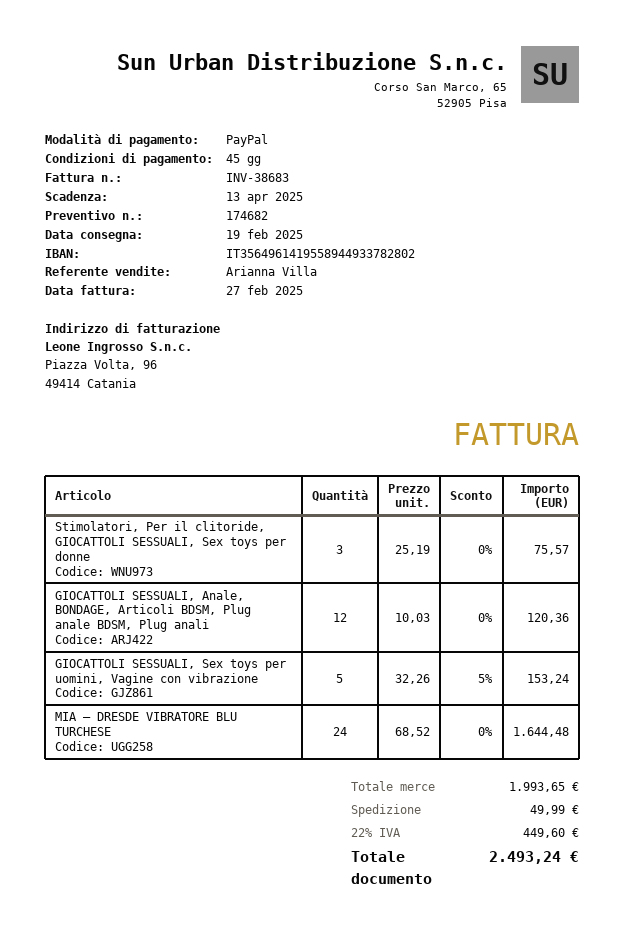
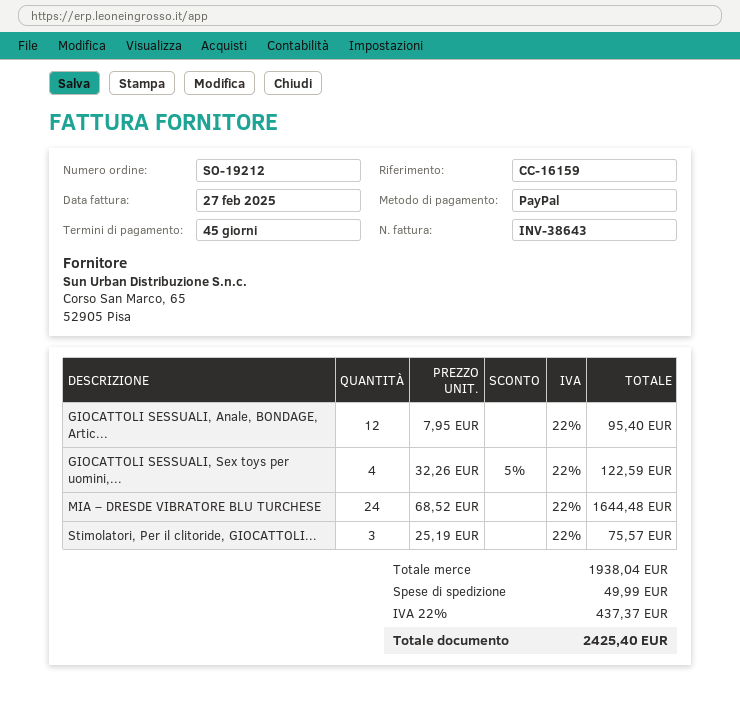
invoice number: INV-38683 -> INV-38643
GIOCATTOLI SESSUALI, Anale, BONDAGE, Articoli BDSM, Plug anale BDSM, Plug anali: 12 x 10.03 = 120.36 -> 12 x 7.95 = 95.40
GIOCATTOLI SESSUALI, Sex toys per uomini, Vagine con vibrazione: 5 x 32.26 - 5% = 153.24 -> 4 x 32.26 - 5% = 122.59
subtotal: 1993.65 -> 1938.04
tax: 22% = 449.60 -> 22% = 437.37
total: 2493.24 -> 2425.40

